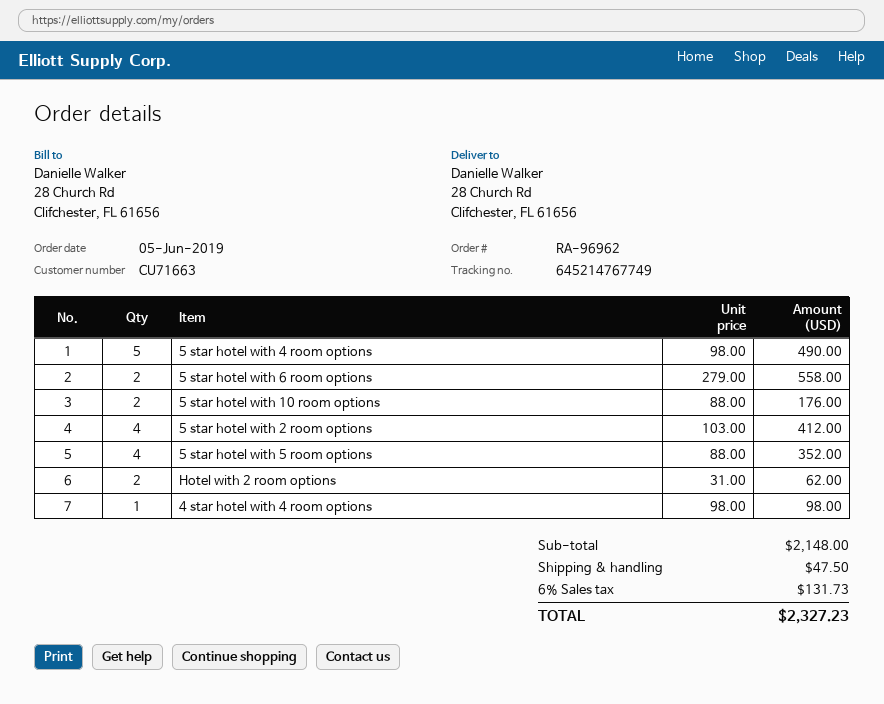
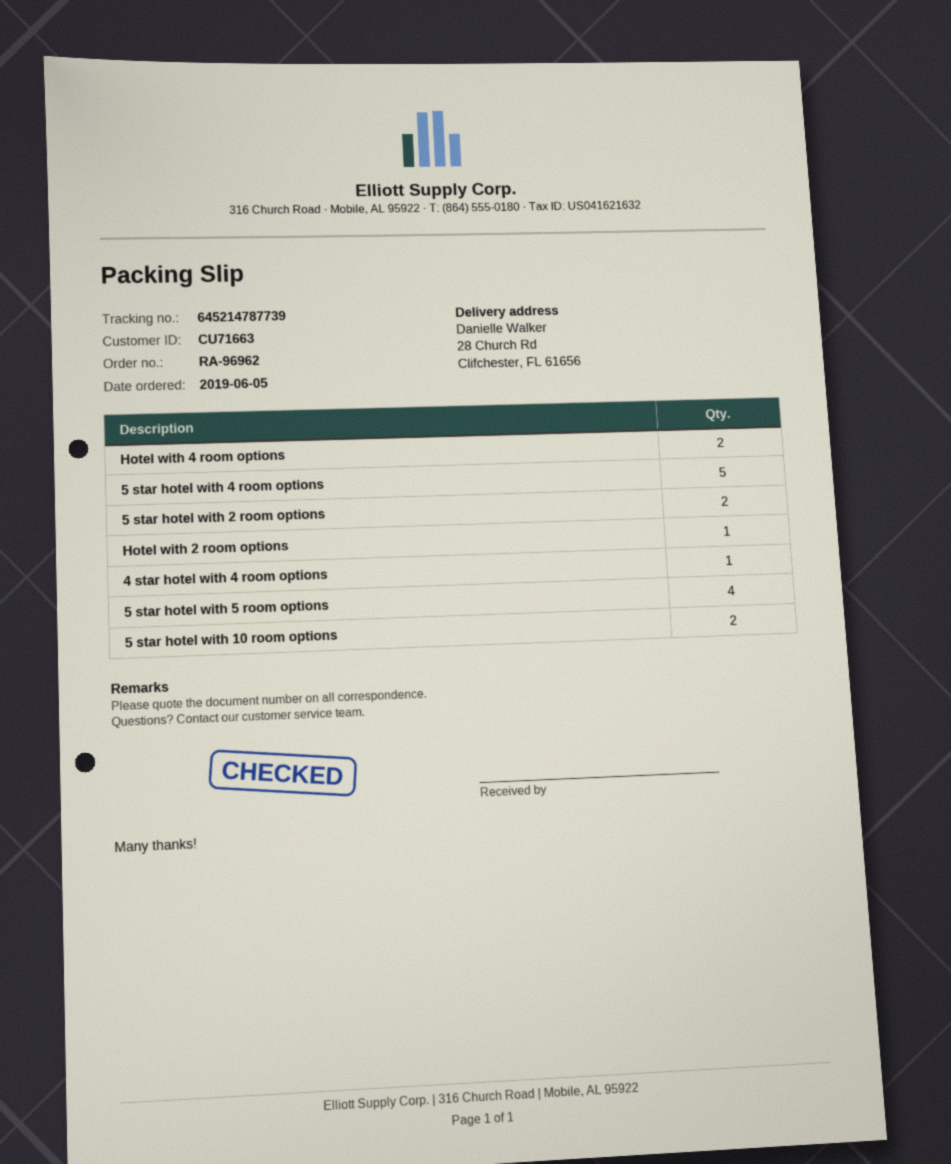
tracking number: 645214767749 -> 645214787739
5 star hotel with 6 room options: 2 -> none
5 star hotel with 2 room options: 4 -> 2
Hotel with 2 room options: 2 -> 1
Hotel with 4 room options: none -> 2

